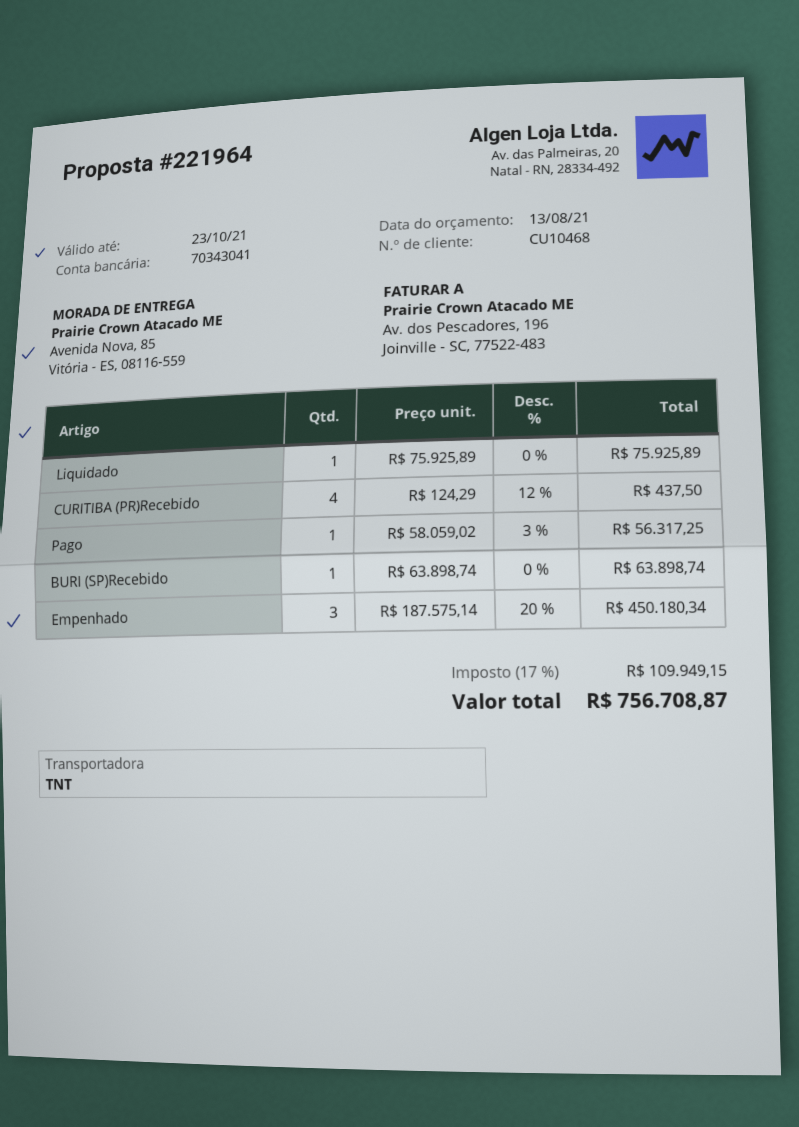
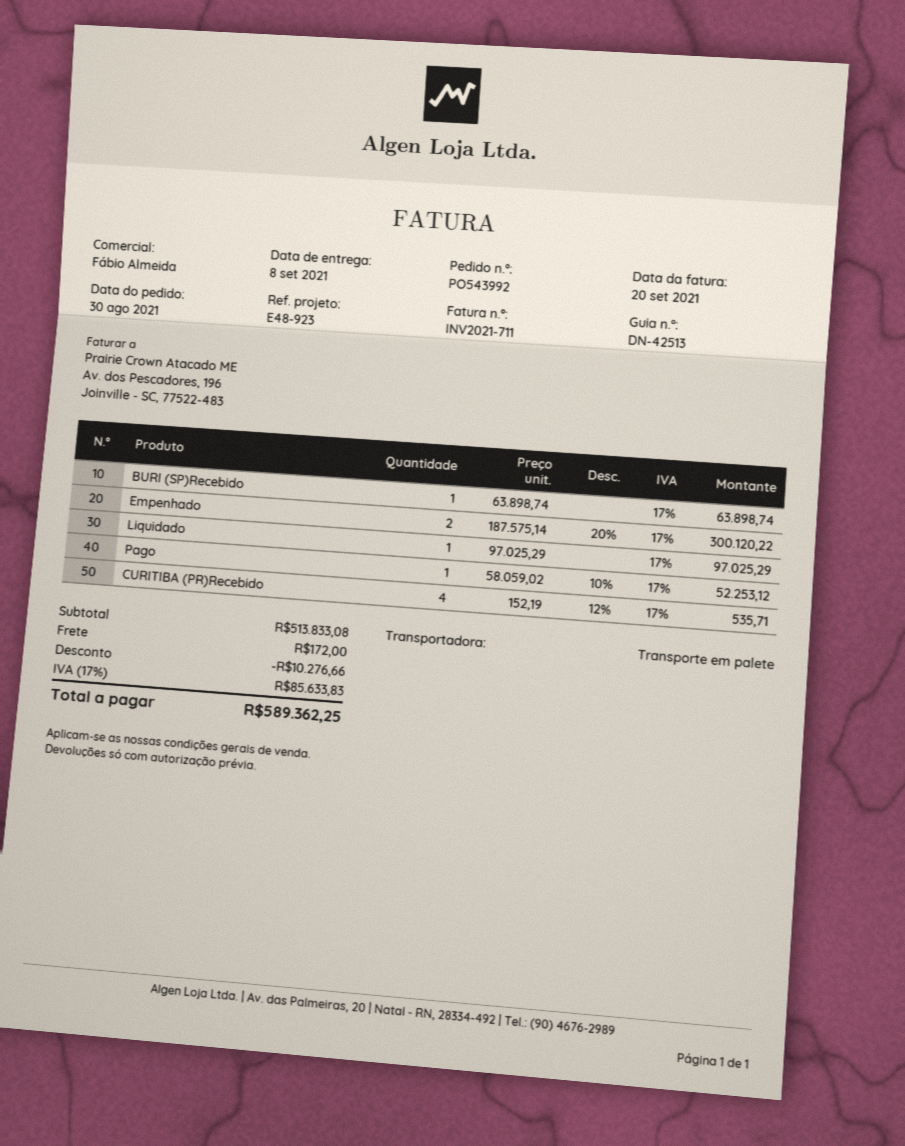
shipping method: TNT -> pallet freight
Liquidado: 1 x 75925.89 = 75925.89 -> 1 x 97025.29 = 97025.29
CURITIBA (PR)Recebido: 4 x 124.29 - 12% = 437.50 -> 4 x 152.19 - 12% = 535.71
Pago: 1 x 58059.02 - 3% = 56317.25 -> 1 x 58059.02 - 10% = 52253.12
Empenhado: 3 x 187575.14 - 20% = 450180.34 -> 2 x 187575.14 - 20% = 300120.22
discount: none -> 10276.66
shipping: none -> 172.00
tax: 17% = 109949.15 -> 17% = 85633.83
total: 756708.87 -> 589362.25

